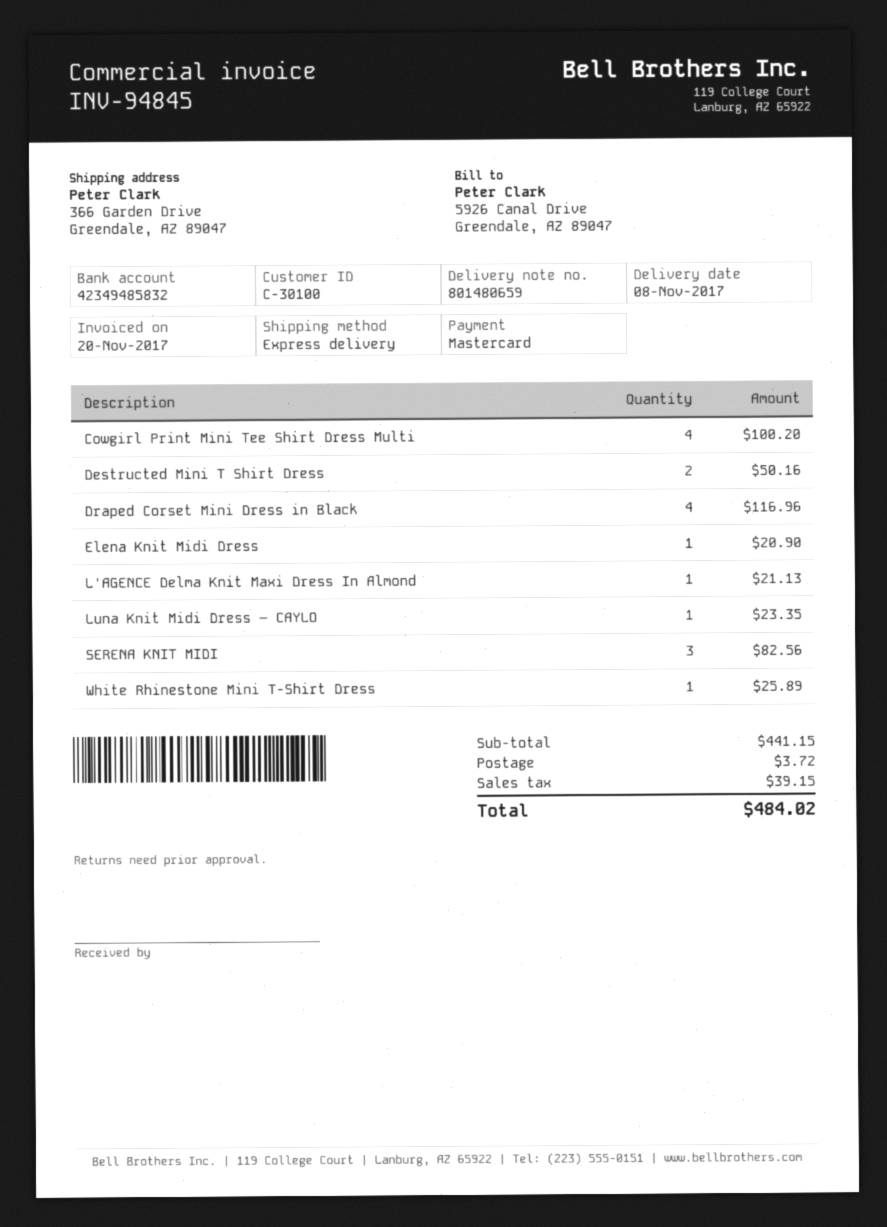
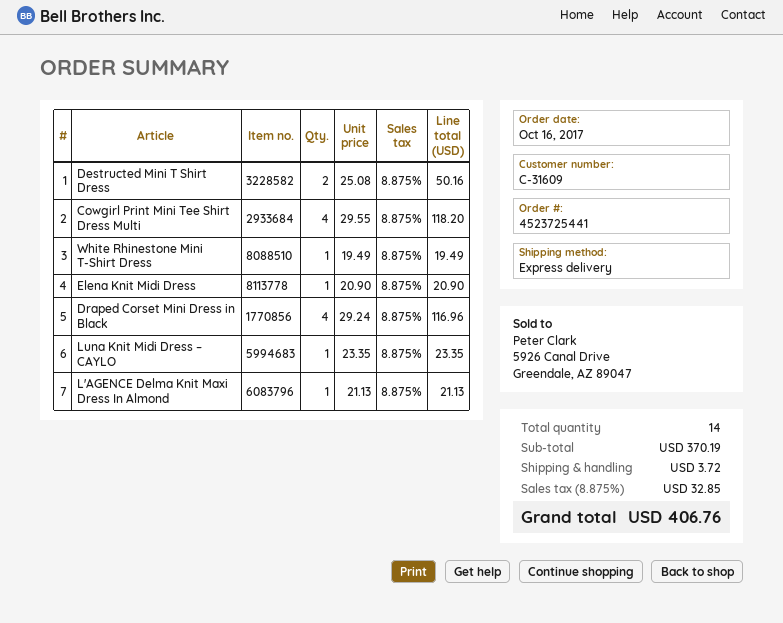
customer number: C-30100 -> C-31609
Cowgirl Print Mini Tee Shirt Dress Multi: 4 for 100.20 -> 4 for 118.20
SERENA KNIT MIDI: 3 for 82.56 -> none
White Rhinestone Mini T-Shirt Dress: 1 for 25.89 -> 1 for 19.49
subtotal: 441.15 -> 370.19
tax: 39.15 -> 32.85
total: 484.02 -> 406.76

